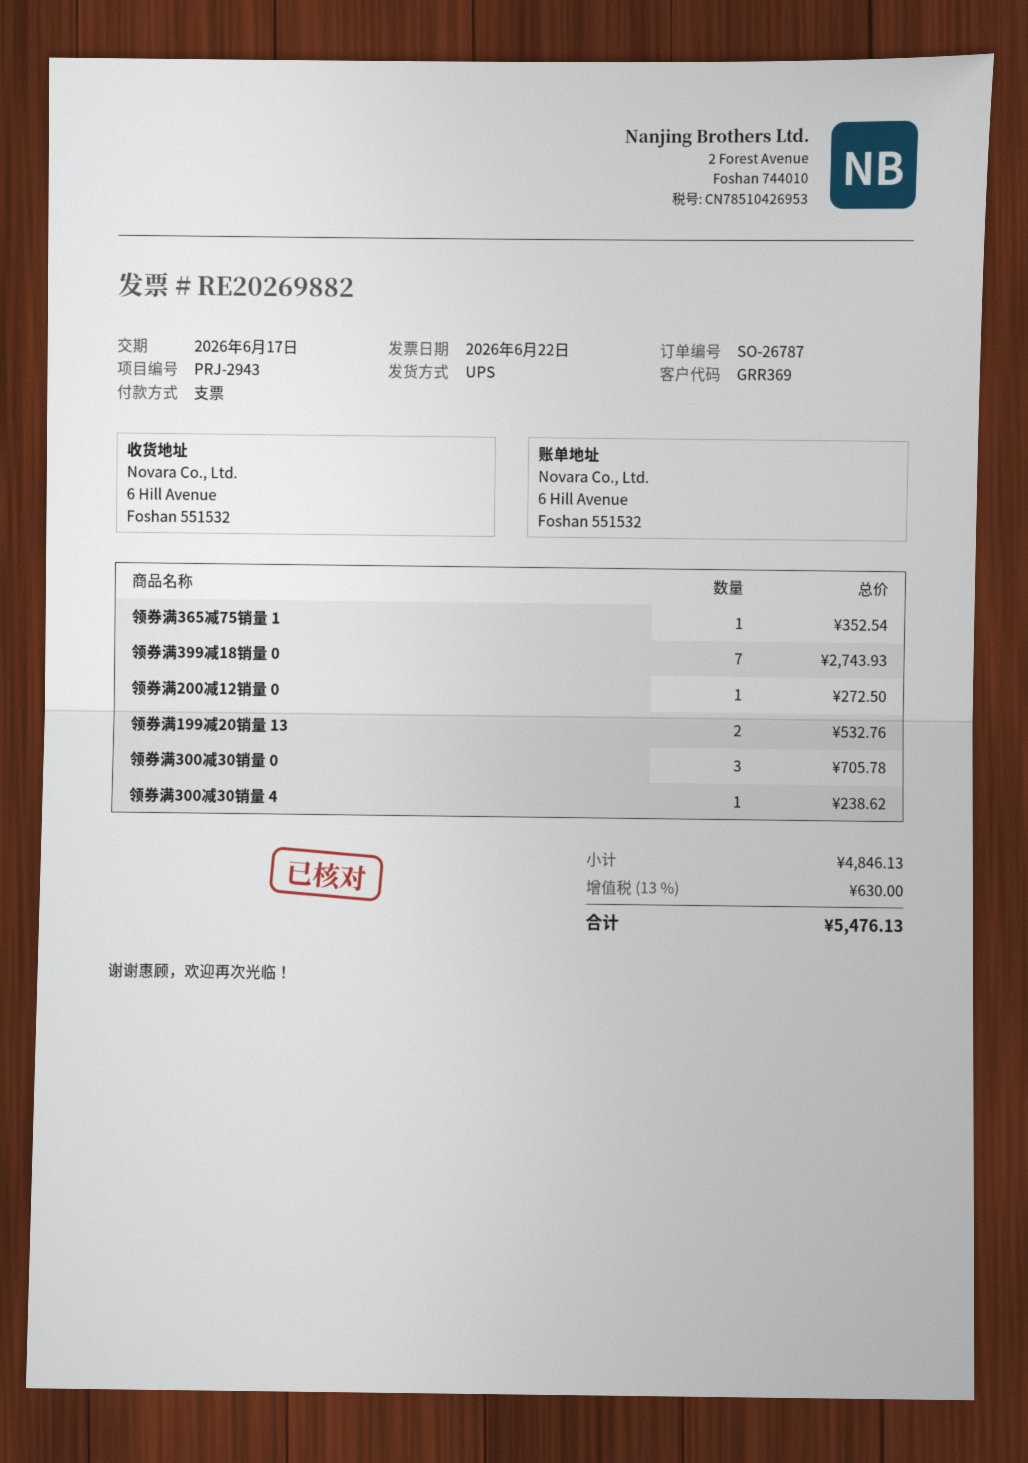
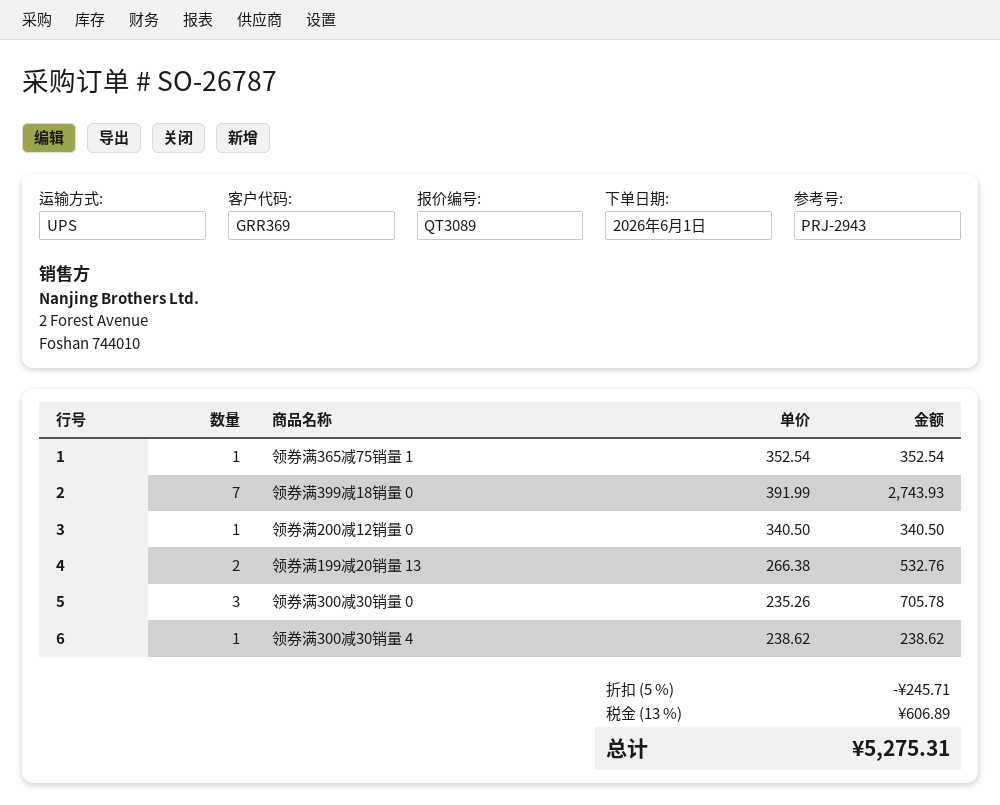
领券满200减12销量 0: 1 for 272.50 -> 1 for 340.50
discount: none -> 5% = 245.71
tax: 13% = 630.00 -> 13% = 606.89
total: 5476.13 -> 5275.31

